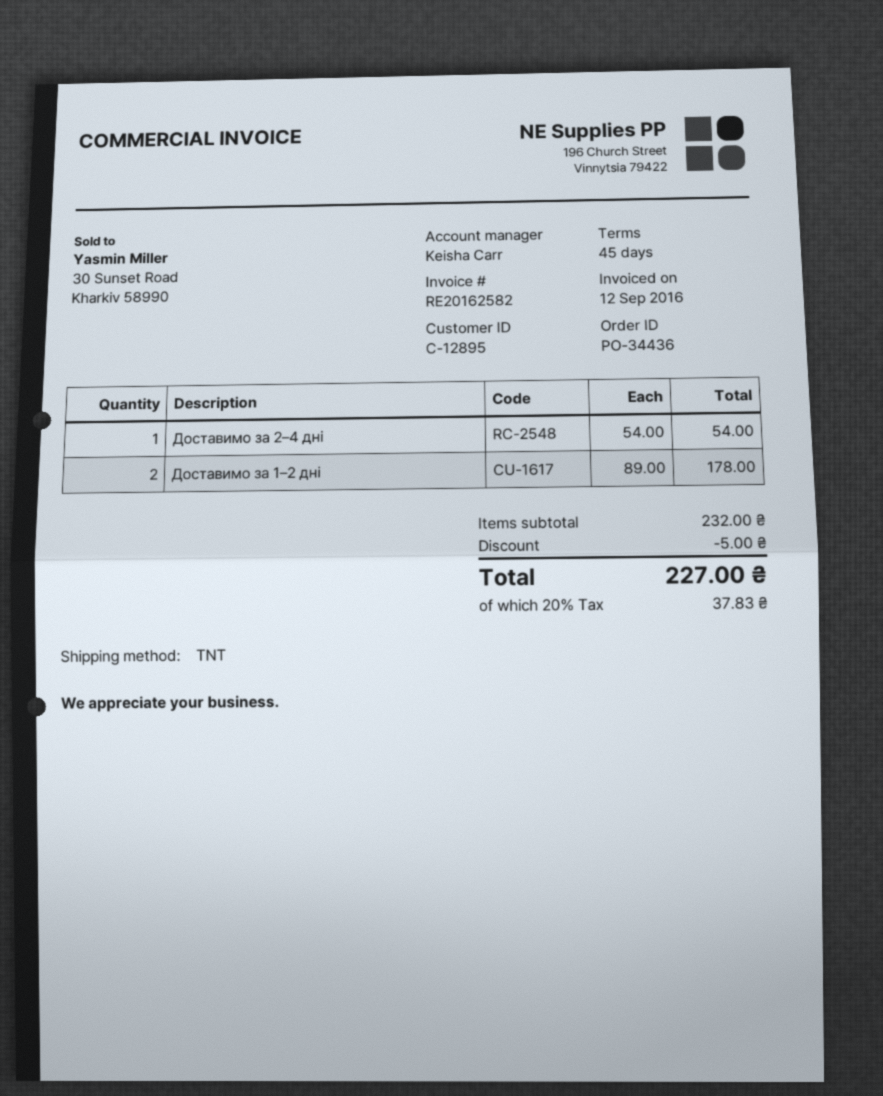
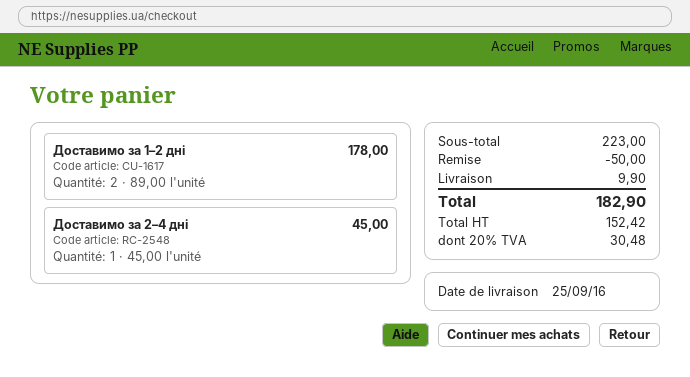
Доставимо за 2–4 дні: 1 x 54.00 = 54.00 -> 1 x 45.00 = 45.00
subtotal: 232.00 -> 223.00
discount: 5.00 -> 50.00
shipping: none -> 9.90
tax: 20% = 37.83 -> 20% = 30.48
total: 227.00 -> 182.90

